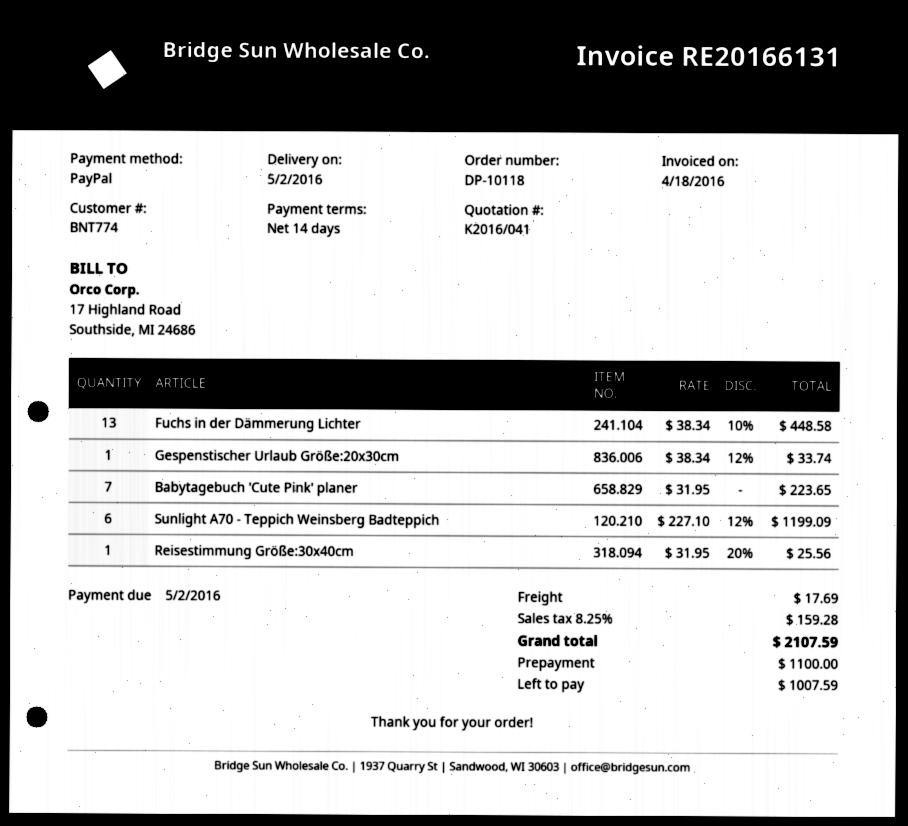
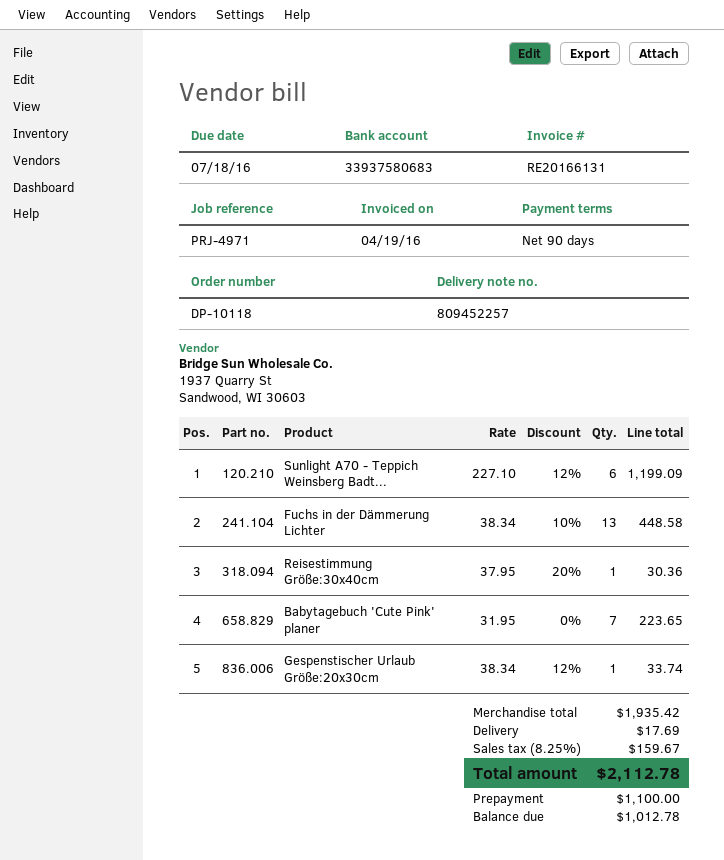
invoice date: 2016-04-18 -> 2016-04-19
payment terms: 14 days -> 90 days
due date: 2016-05-02 -> 2016-07-18
Reisestimmung Größe:30x40cm: 1 x 31.95 - 20% = 25.56 -> 1 x 37.95 - 20% = 30.36
tax: 8.25% = 159.28 -> 8.25% = 159.67
total: 2107.59 -> 2112.78
balance: 1007.59 -> 1012.78

